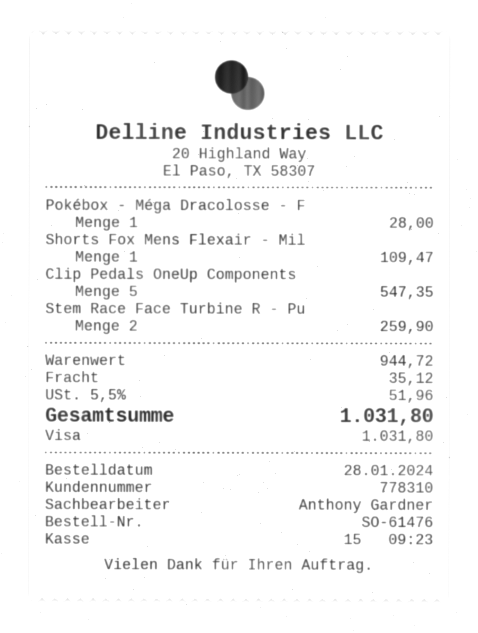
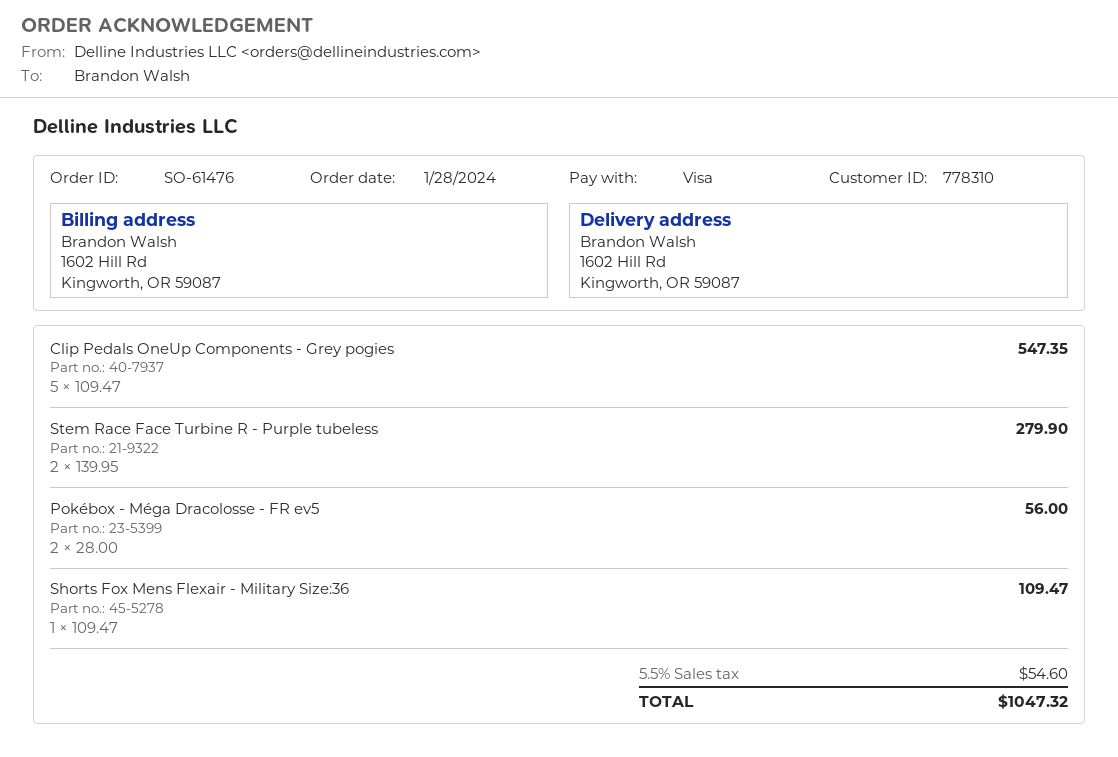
Pokébox - Méga Dracolosse - F: 1 for 28.00 -> 2 for 56.00
Stem Race Face Turbine R - Pu: 2 for 259.90 -> 2 for 279.90
shipping: 35.12 -> none
tax: 5.5% = 51.96 -> 5.5% = 54.60
total: 1031.80 -> 1047.32

